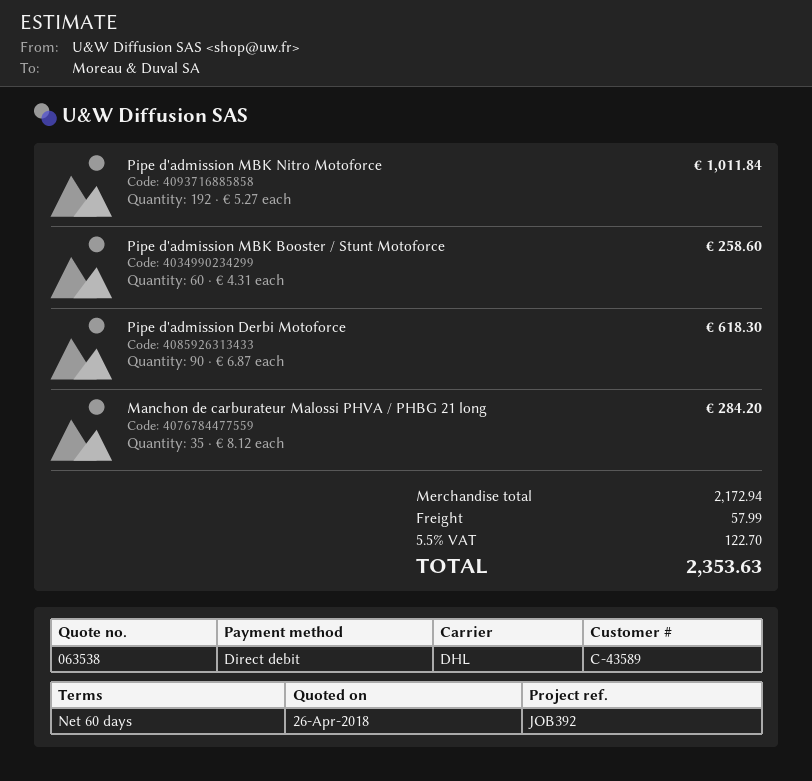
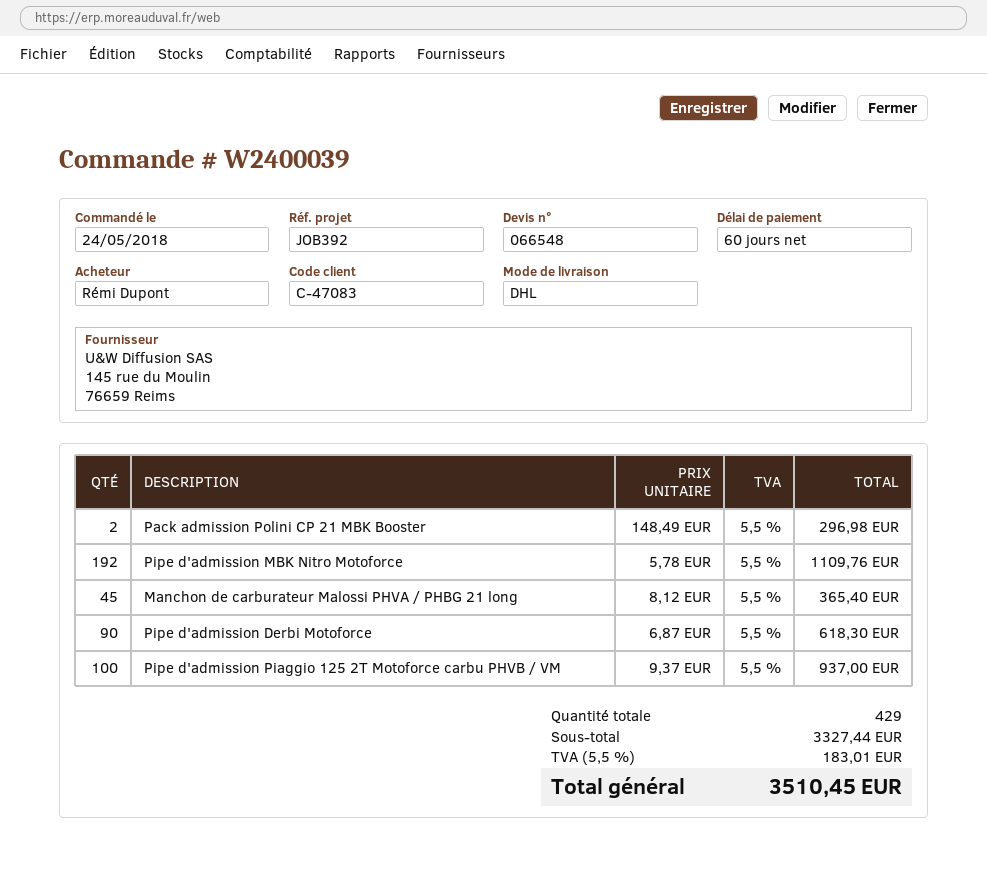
quote number: 063538 -> 066548
customer number: C-43589 -> C-47083
Pipe d'admission MBK Nitro Motoforce: 192 x 5.27 = 1011.84 -> 192 x 5.78 = 1109.76
Pipe d'admission MBK Booster / Stunt Motoforce: 60 x 4.31 = 258.60 -> none
Manchon de carburateur Malossi PHVA / PHBG 21 long: 35 x 8.12 = 284.20 -> 45 x 8.12 = 365.40
Pack admission Polini CP 21 MBK Booster: none -> 2 x 148.49 = 296.98
Pipe d'admission Piaggio 125 2T Motoforce carbu PHVB / VM: none -> 100 x 9.37 = 937.00
subtotal: 2172.94 -> 3327.44
shipping: 57.99 -> none
tax: 5.5% = 122.70 -> 5.5% = 183.01
total: 2353.63 -> 3510.45

